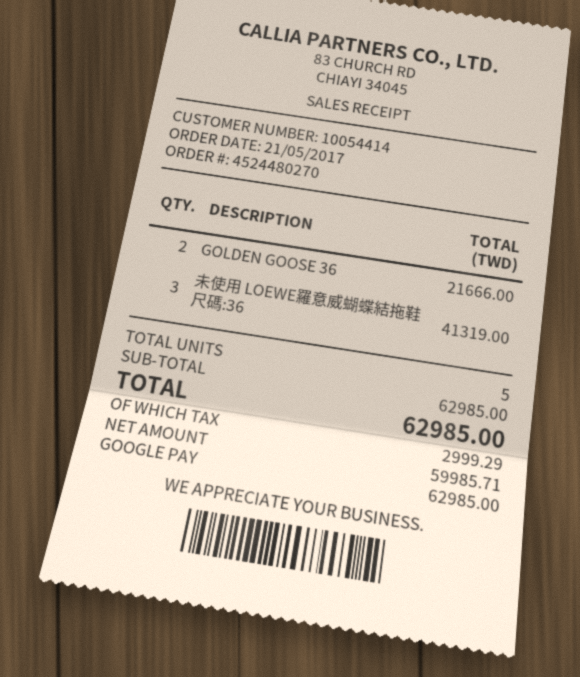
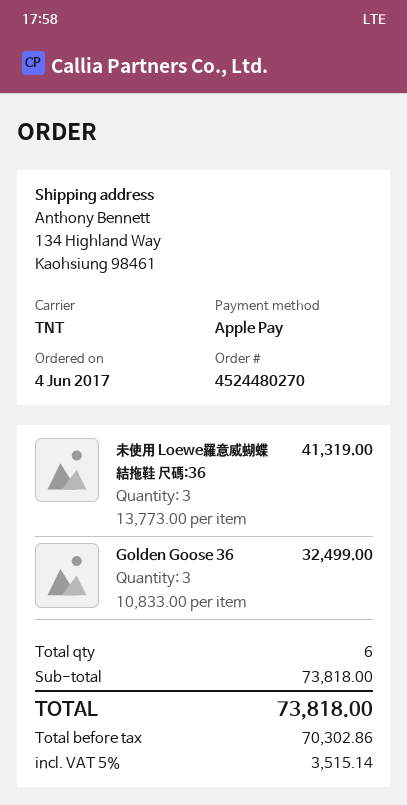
order date: 2017-05-21 -> 2017-06-04
payment method: Google Pay -> Apple Pay
GOLDEN GOOSE 36: 2 for 21666.00 -> 3 for 32499.00
total quantity: 5 -> 6
subtotal: 62985.00 -> 73818.00
net: 59985.71 -> 70302.86
tax: 2999.29 -> 3515.14
total: 62985.00 -> 73818.00

